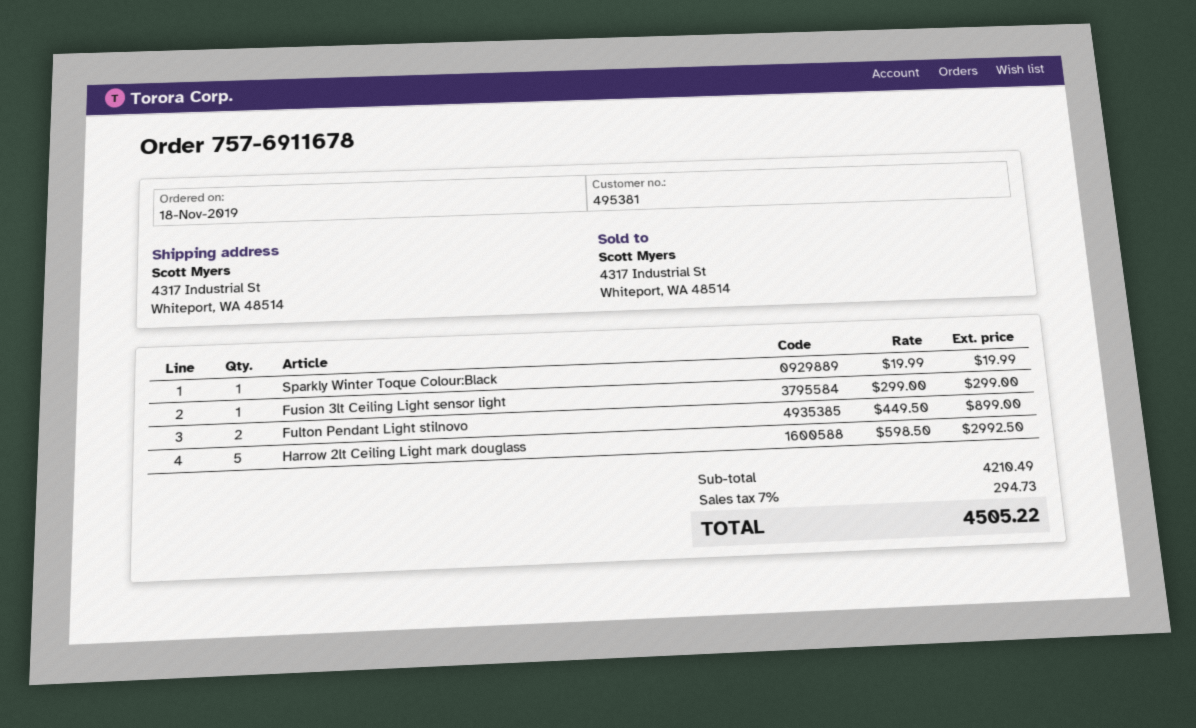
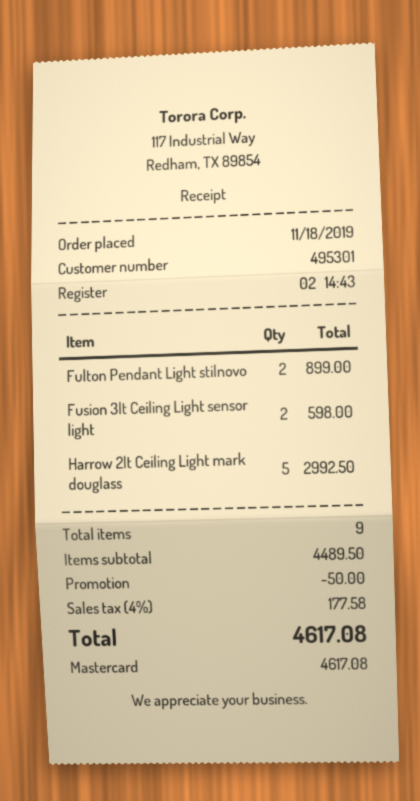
customer number: 495381 -> 495301
Sparkly Winter Toque Colour:Black: 1 for 19.99 -> none
Fusion 3lt Ceiling Light sensor light: 1 for 299.00 -> 2 for 598.00
subtotal: 4210.49 -> 4489.50
discount: none -> 50.00
tax: 7% = 294.73 -> 4% = 177.58
total: 4505.22 -> 4617.08

